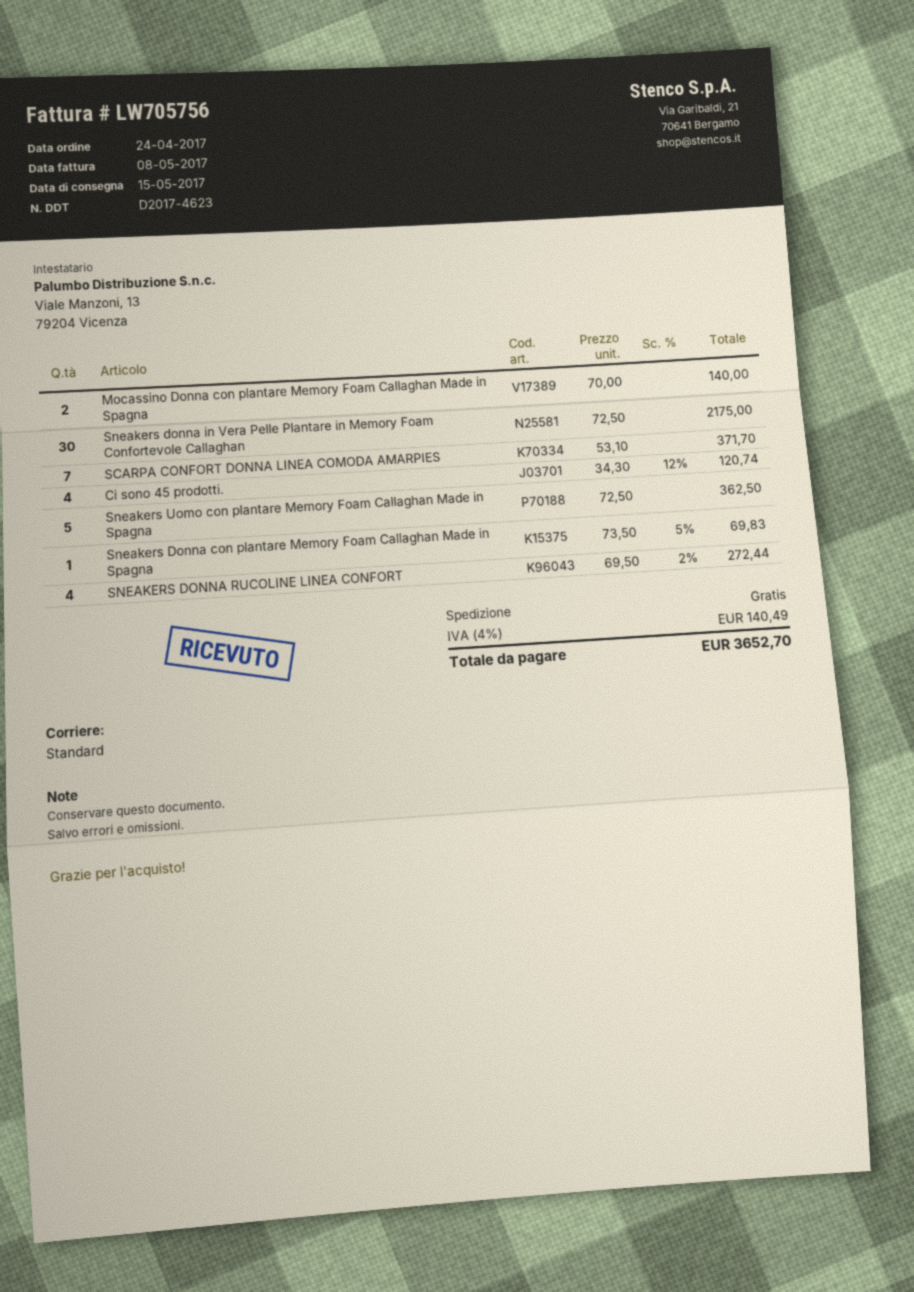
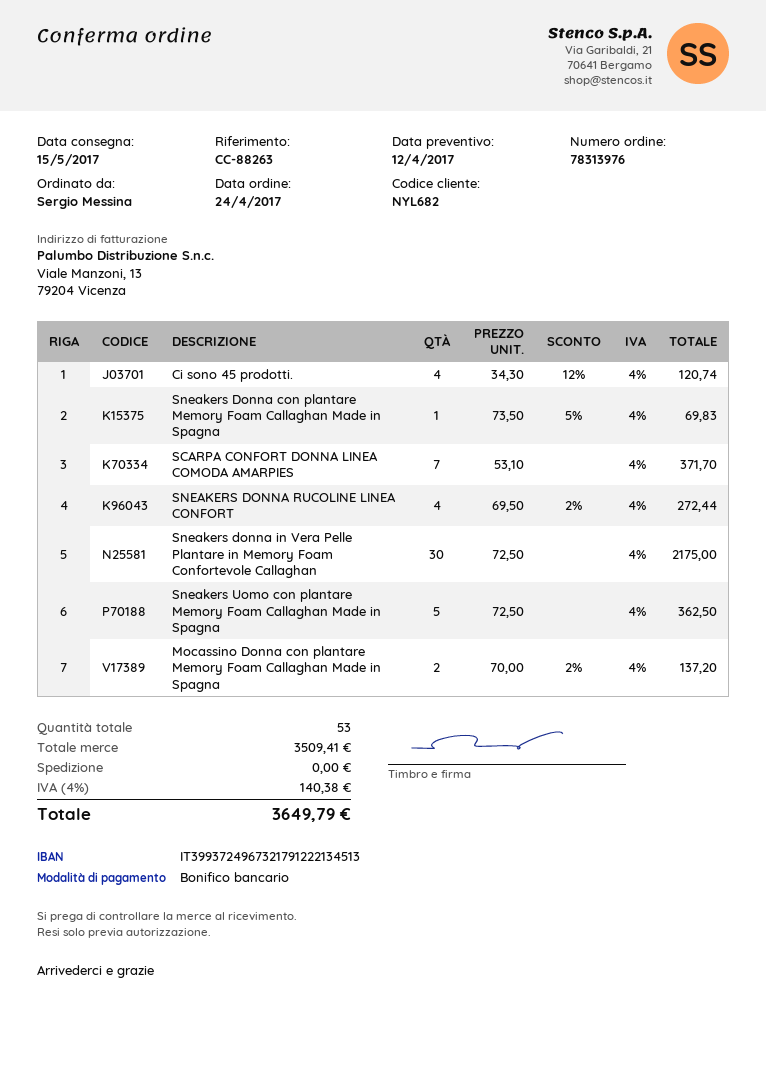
Mocassino Donna con plantare Memory Foam Callaghan Made in Spagna: 2 x 70.00 = 140.00 -> 2 x 70.00 - 2% = 137.20
tax: 4% = 140.49 -> 4% = 140.38
total: 3652.70 -> 3649.79

